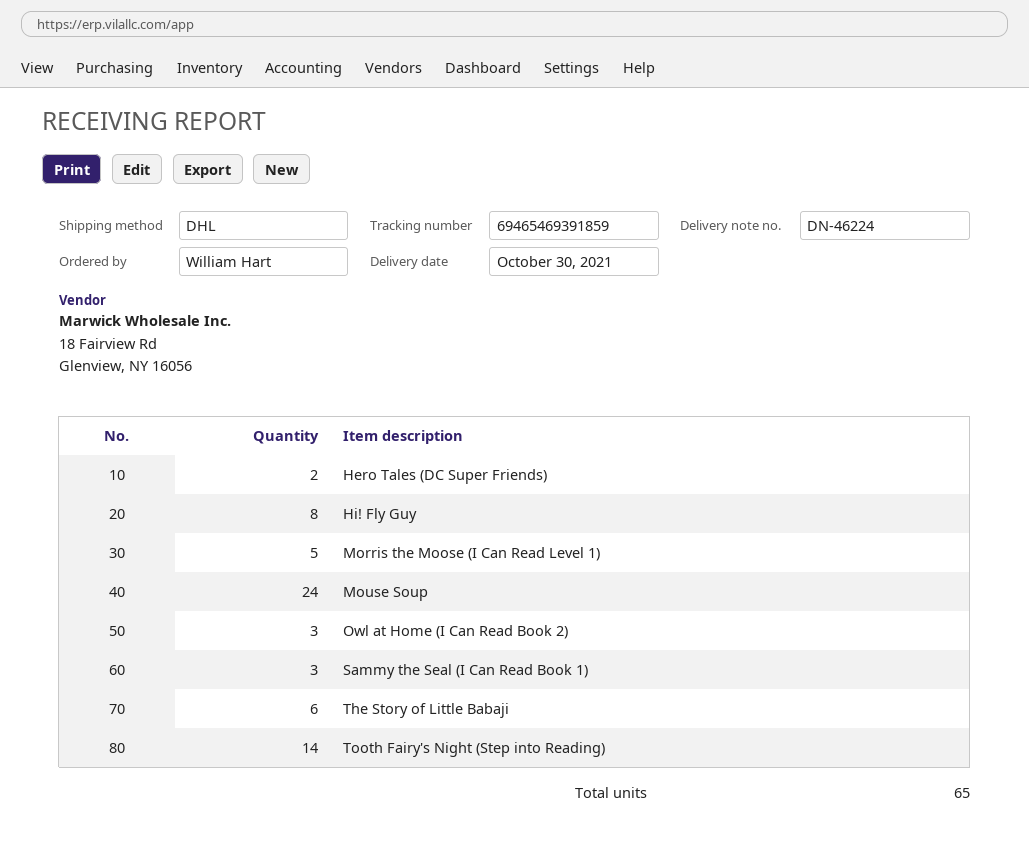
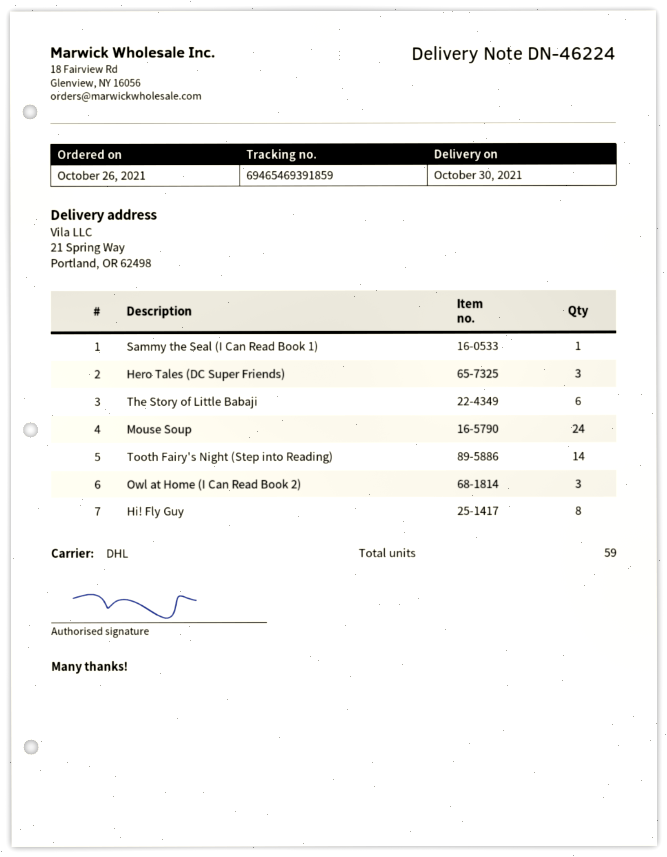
Hero Tales (DC Super Friends): 2 -> 3
Morris the Moose (I Can Read Level 1): 5 -> none
Sammy the Seal (I Can Read Book 1): 3 -> 1
total quantity: 65 -> 59

